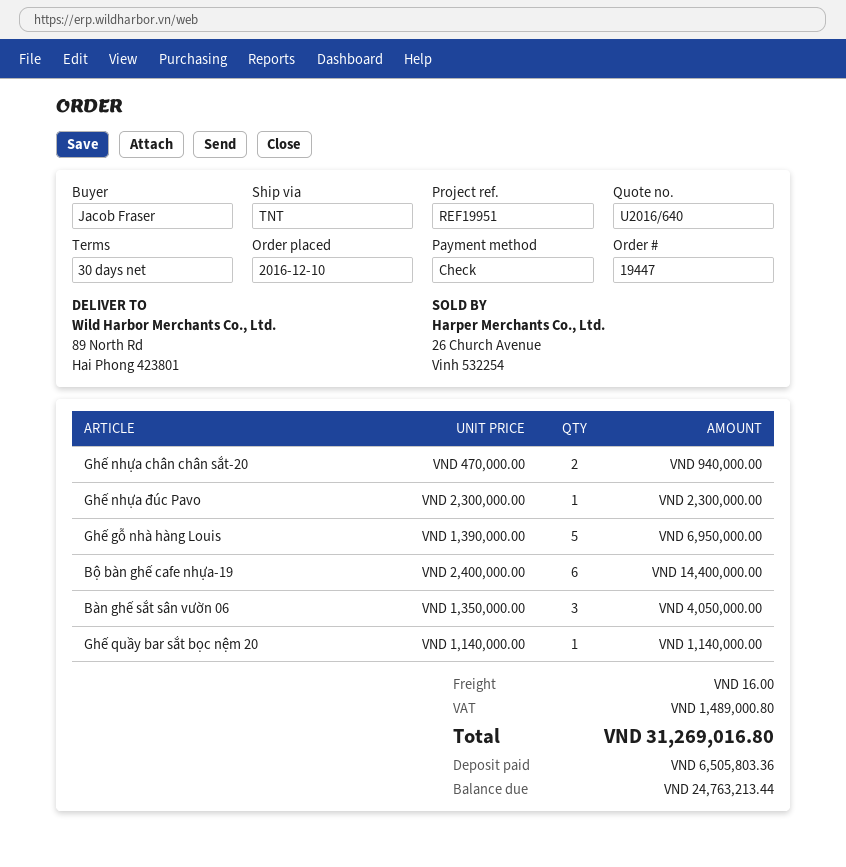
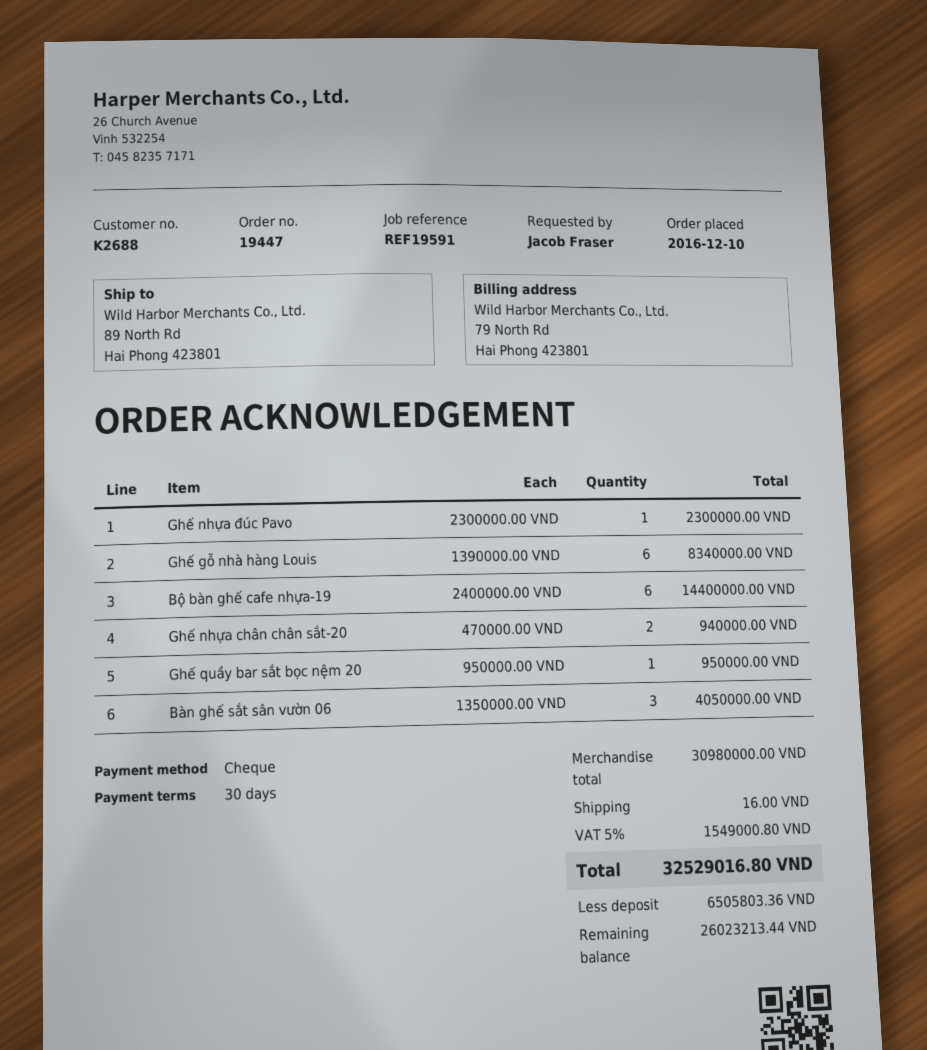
reference: REF19951 -> REF19591
Ghế gỗ nhà hàng Louis: 5 x 1390000.00 = 6950000.00 -> 6 x 1390000.00 = 8340000.00
Ghế quầy bar sắt bọc nệm 20: 1 x 1140000.00 = 1140000.00 -> 1 x 950000.00 = 950000.00
tax: 1489000.80 -> 1549000.80
total: 31269016.80 -> 32529016.80
balance: 24763213.44 -> 26023213.44

